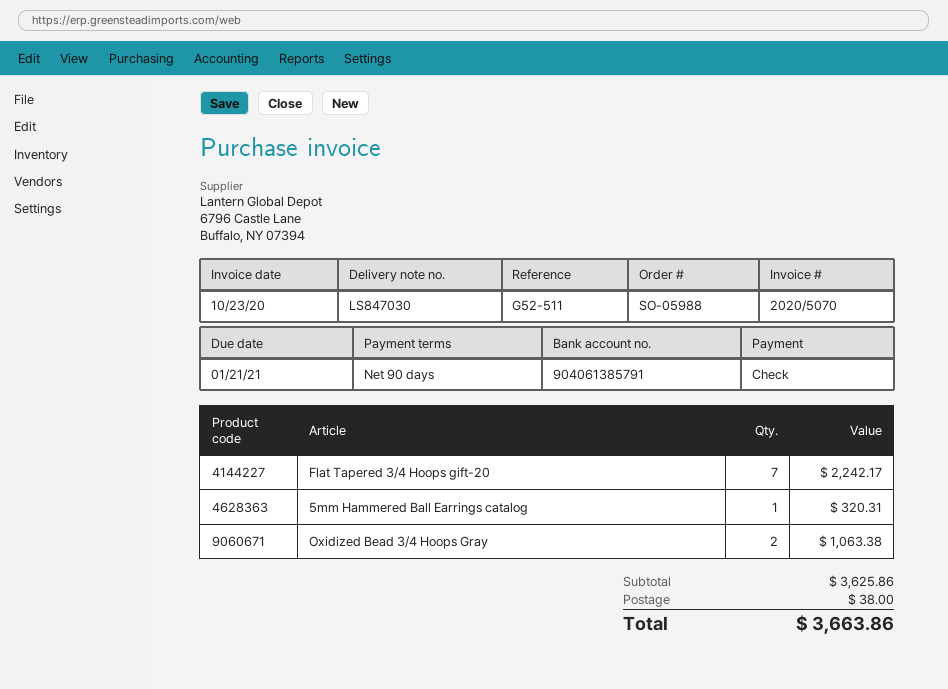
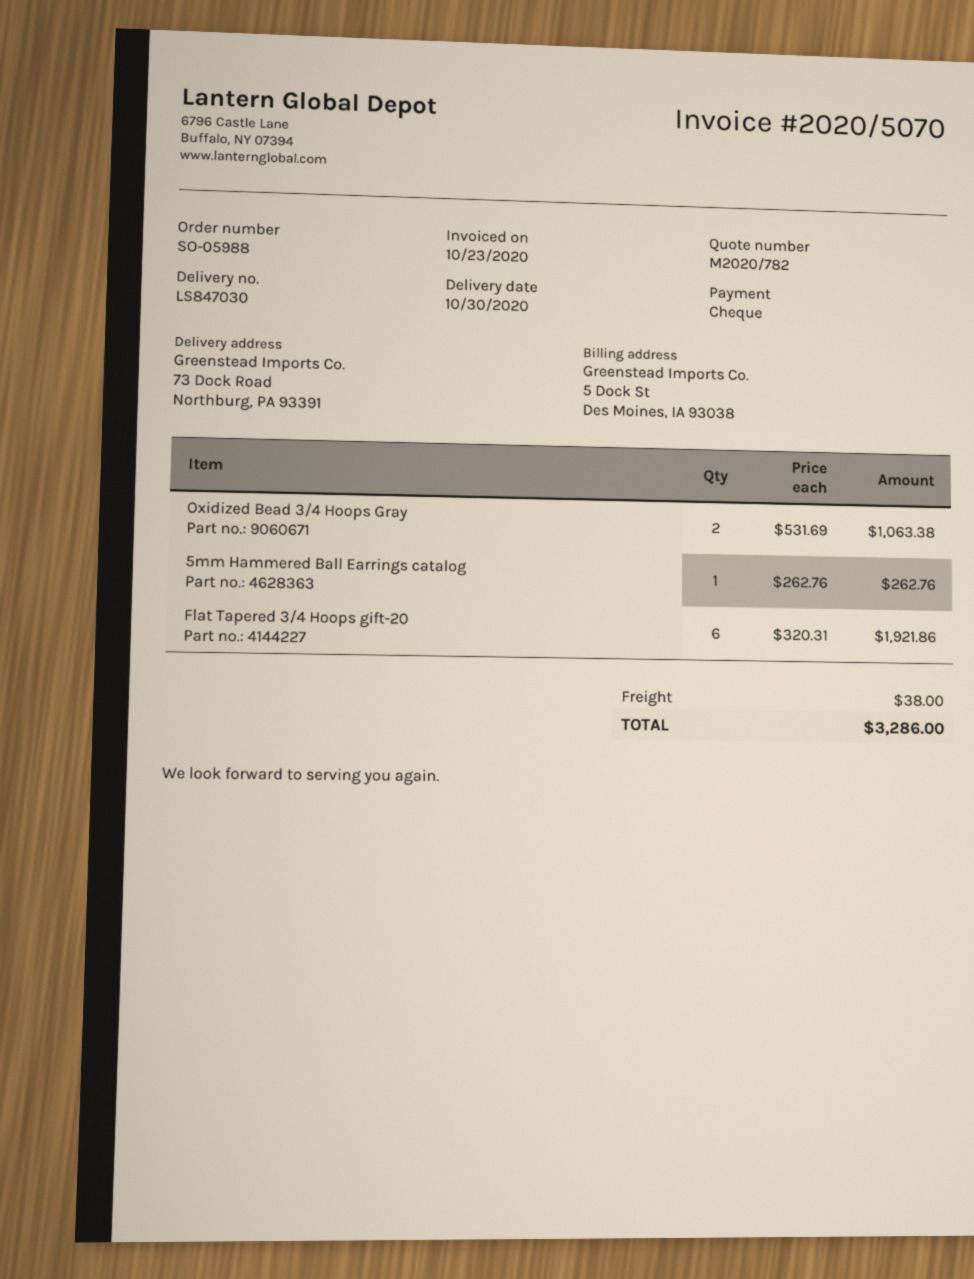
Flat Tapered 3/4 Hoops gift-20: 7 for 2242.17 -> 6 for 1921.86
5mm Hammered Ball Earrings catalog: 1 for 320.31 -> 1 for 262.76
total: 3663.86 -> 3286.00

